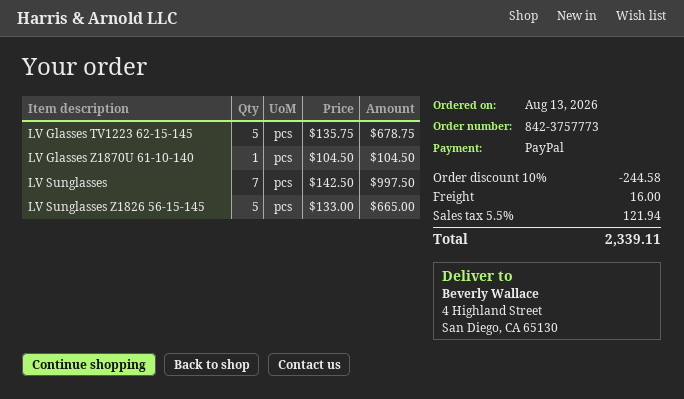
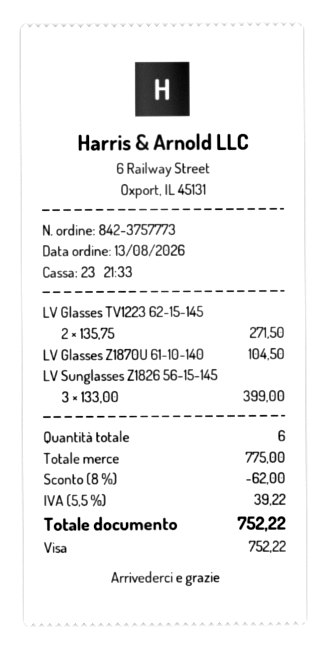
payment method: PayPal -> Visa
LV Glasses TV1223 62-15-145: 5 x 135.75 = 678.75 -> 2 x 135.75 = 271.50
LV Sunglasses: 7 x 142.50 = 997.50 -> none
LV Sunglasses Z1826 56-15-145: 5 x 133.00 = 665.00 -> 3 x 133.00 = 399.00
discount: 10% = 244.58 -> 8% = 62.00
shipping: 16.00 -> none
tax: 5.5% = 121.94 -> 5.5% = 39.22
total: 2339.11 -> 752.22

